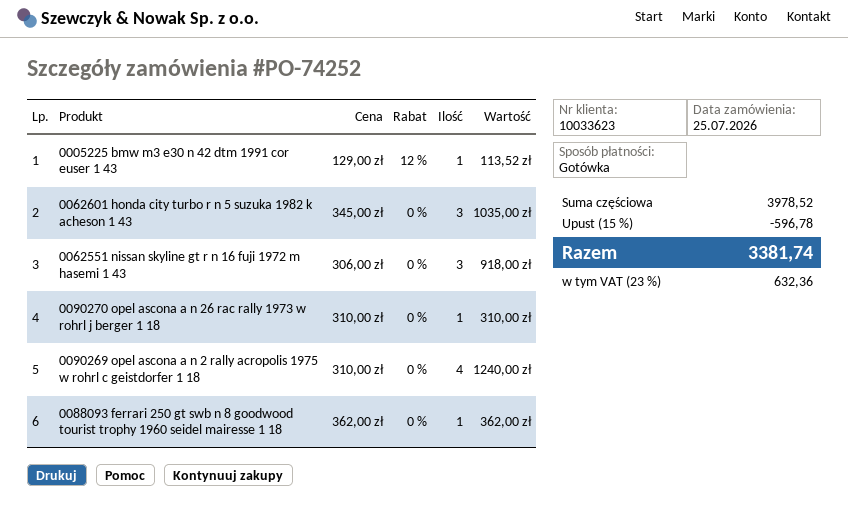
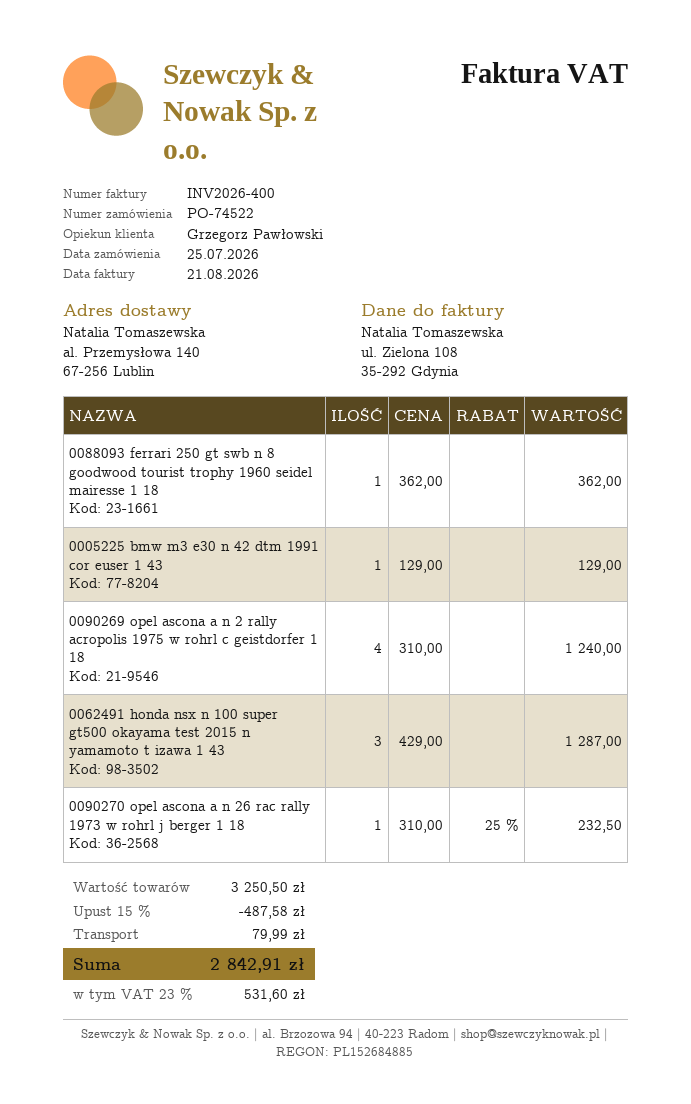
order number: PO-74252 -> PO-74522
0005225 bmw m3 e30 n 42 dtm 1991 cor euser 1 43: 1 x 129.00 - 12% = 113.52 -> 1 x 129.00 = 129.00
0062601 honda city turbo r n 5 suzuka 1982 k acheson 1 43: 3 x 345.00 = 1035.00 -> none
0062551 nissan skyline gt r n 16 fuji 1972 m hasemi 1 43: 3 x 306.00 = 918.00 -> none
0090270 opel ascona a n 26 rac rally 1973 w rohrl j berger 1 18: 1 x 310.00 = 310.00 -> 1 x 310.00 - 25% = 232.50
0062491 honda nsx n 100 super gt500 okayama test 2015 n yamamoto t izawa 1 43: none -> 3 x 429.00 = 1287.00
subtotal: 3978.52 -> 3250.50
discount: 15% = 596.78 -> 15% = 487.58
shipping: none -> 79.99
tax: 23% = 632.36 -> 23% = 531.60
total: 3381.74 -> 2842.91

